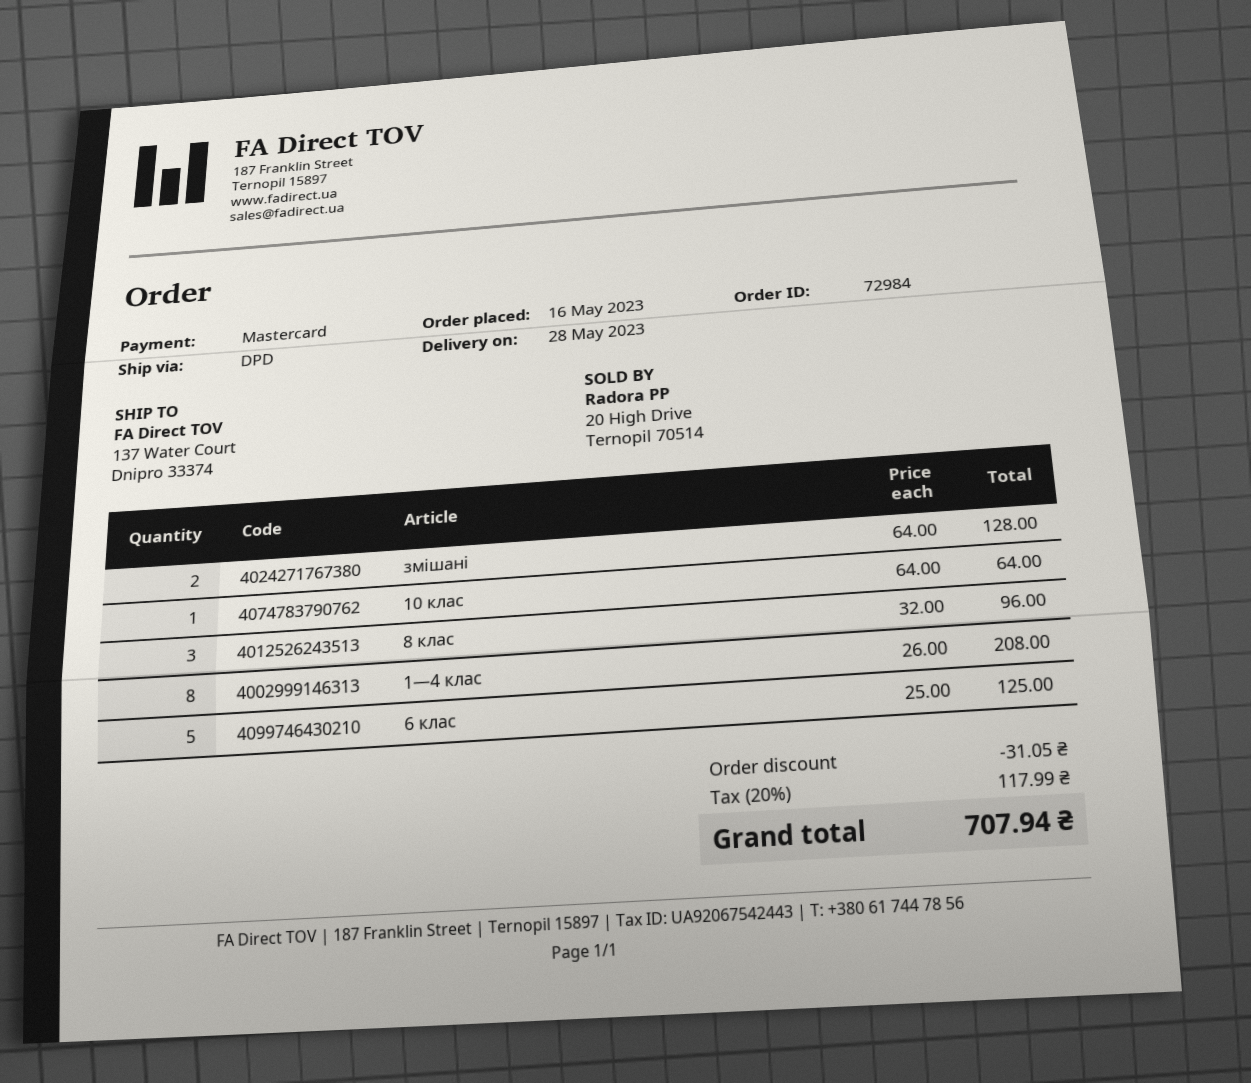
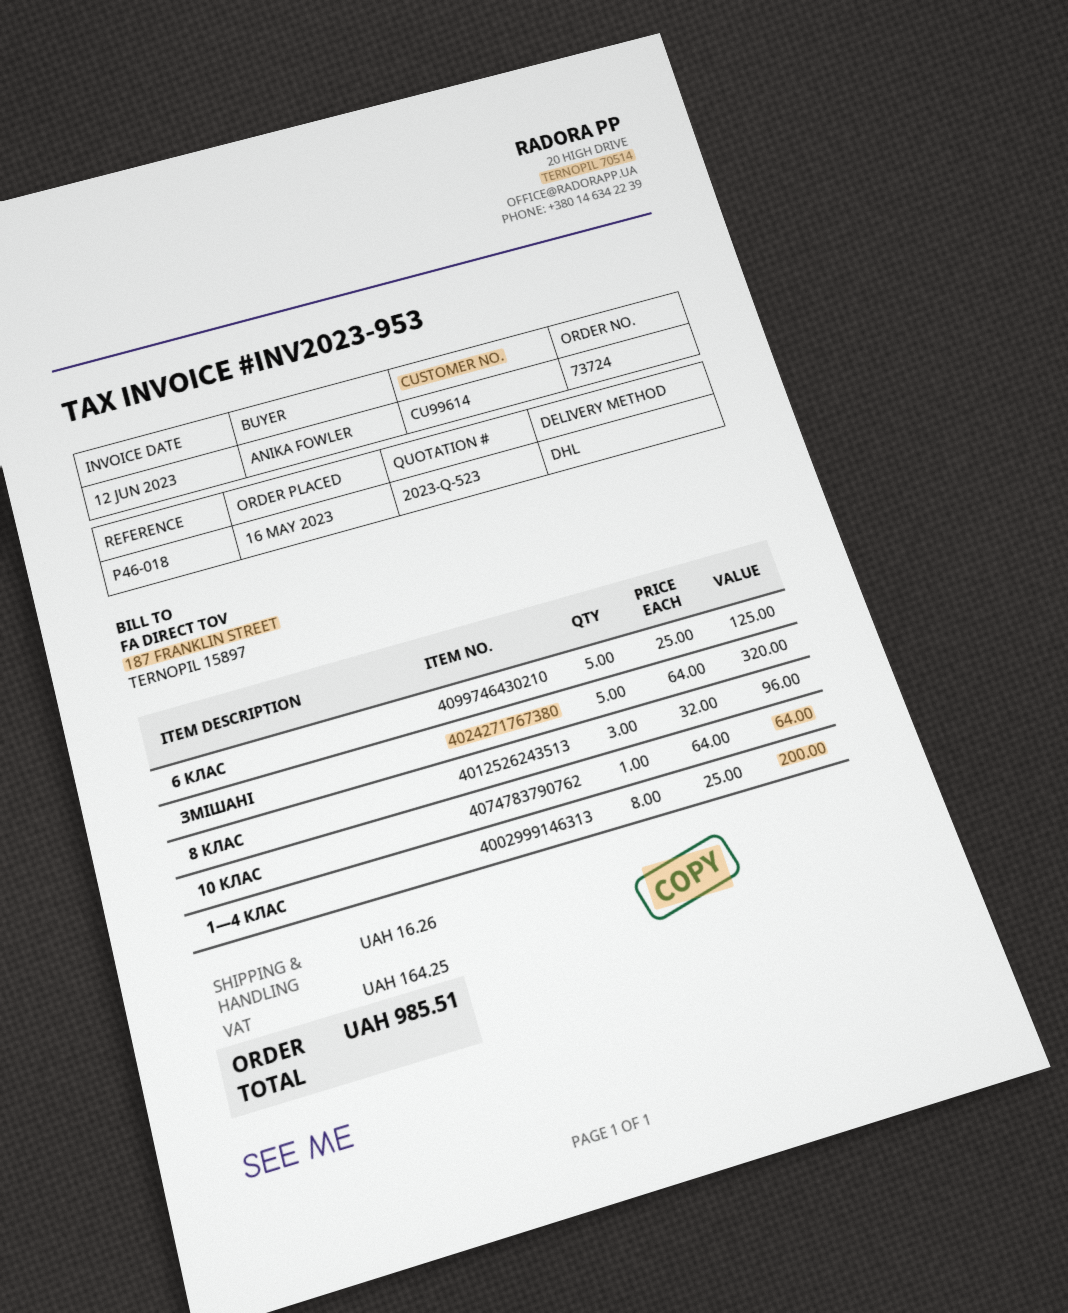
order number: 72984 -> 73724
shipping method: DPD -> DHL
змішані: 2 x 64.00 = 128.00 -> 5 x 64.00 = 320.00
1—4 клас: 8 x 26.00 = 208.00 -> 8 x 25.00 = 200.00
discount: 31.05 -> none
shipping: none -> 16.26
tax: 117.99 -> 164.25
total: 707.94 -> 985.51

